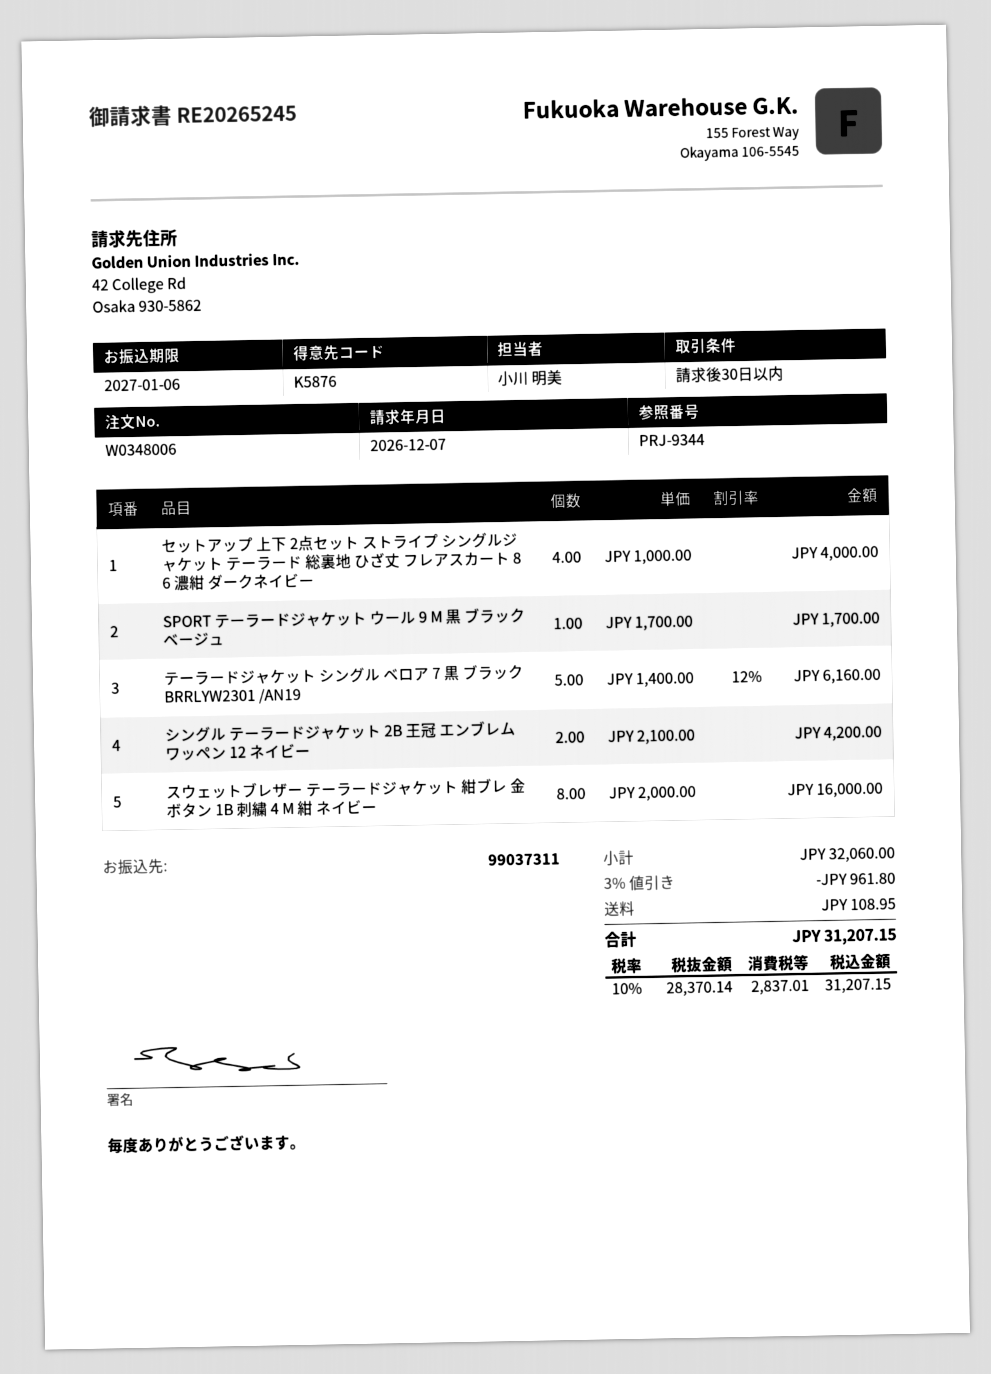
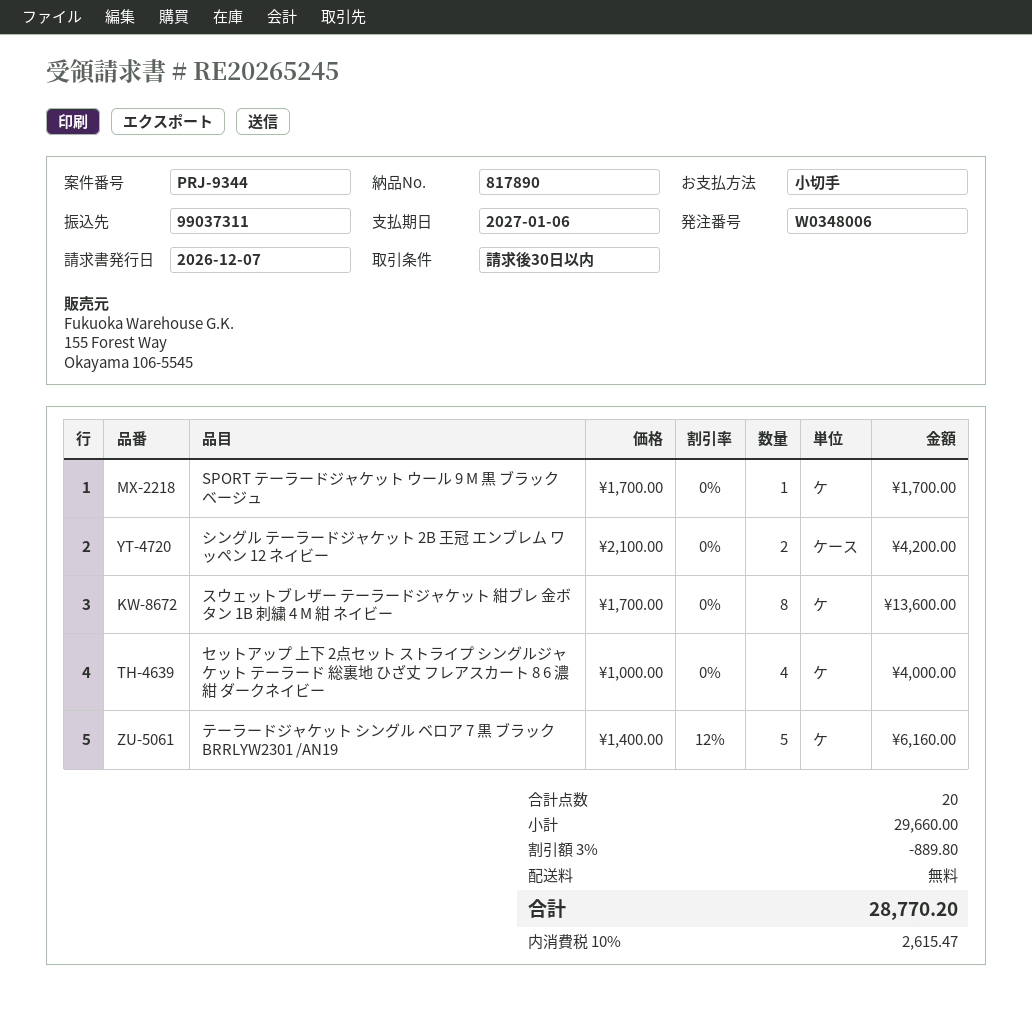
スウェットブレザー テーラードジャケット 紺ブレ 金ボタン 1B 刺繍 4 M 紺 ネイビー: 8 x 2000.00 = 16000.00 -> 8 x 1700.00 = 13600.00
subtotal: 32060.00 -> 29660.00
discount: 3% = 961.80 -> 3% = 889.80
shipping: 108.95 -> 0.00
tax: 10% = 2837.01 -> 10% = 2615.47
total: 31207.15 -> 28770.20

